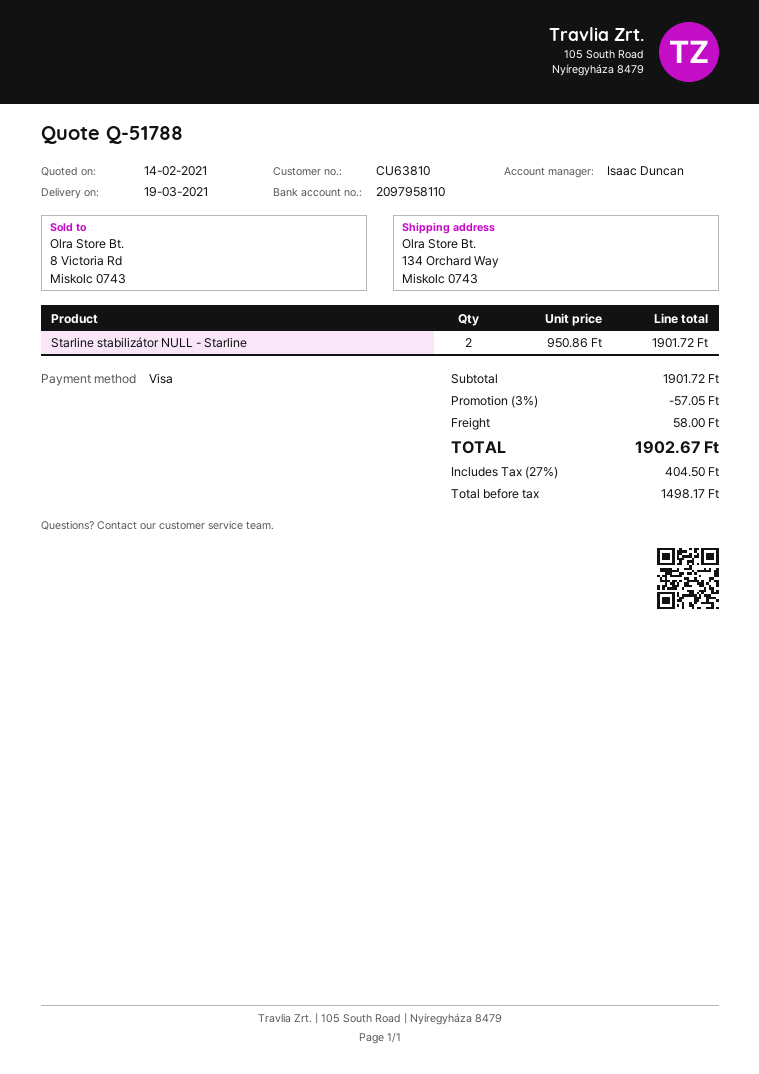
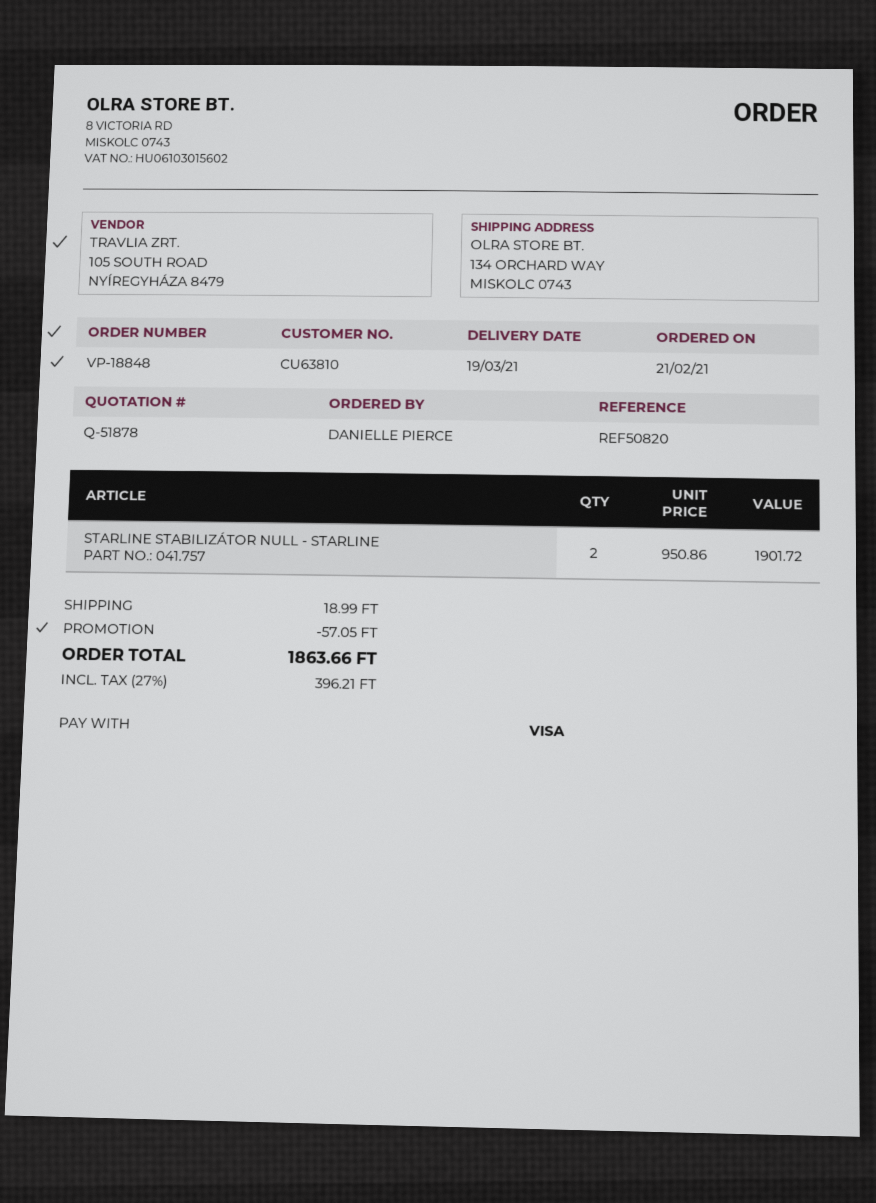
quote number: Q-51788 -> Q-51878
shipping: 58.00 -> 18.99
tax: 27% = 404.50 -> 27% = 396.21
total: 1902.67 -> 1863.66

